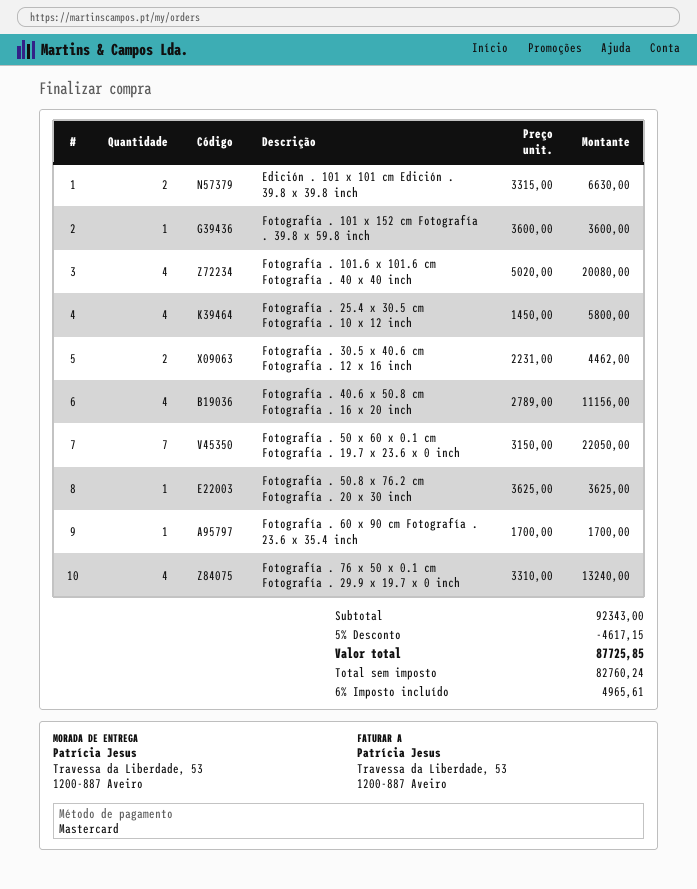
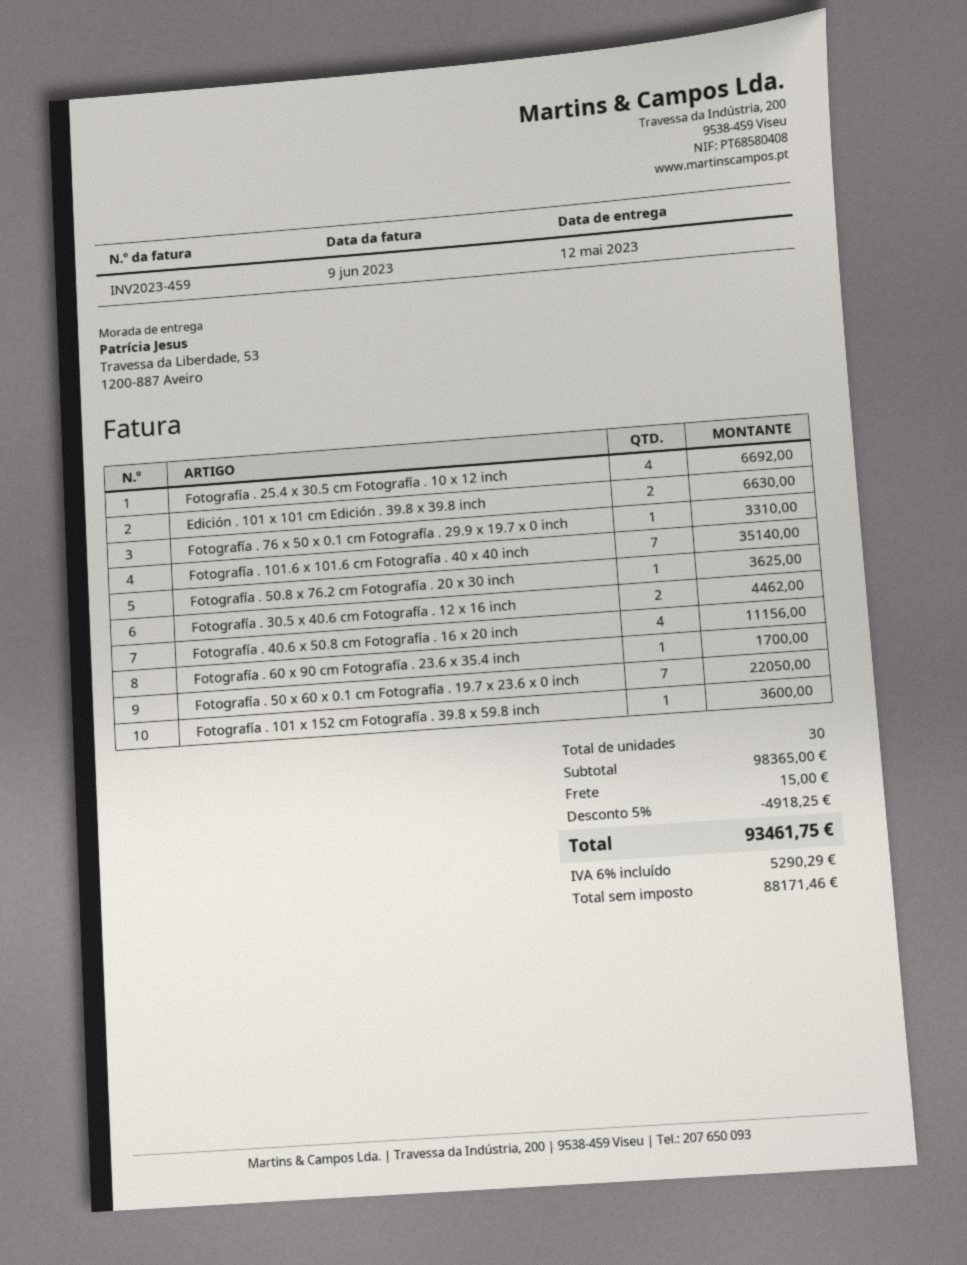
Fotografía . 101.6 x 101.6 cm Fotografía . 40 x 40 inch: 4 for 20080.00 -> 7 for 35140.00
Fotografía . 25.4 x 30.5 cm Fotografía . 10 x 12 inch: 4 for 5800.00 -> 4 for 6692.00
Fotografía . 76 x 50 x 0.1 cm Fotografía . 29.9 x 19.7 x 0 inch: 4 for 13240.00 -> 1 for 3310.00
subtotal: 92343.00 -> 98365.00
discount: 5% = 4617.15 -> 5% = 4918.25
shipping: none -> 15.00
net: 82760.24 -> 88171.46
tax: 6% = 4965.61 -> 6% = 5290.29
total: 87725.85 -> 93461.75

